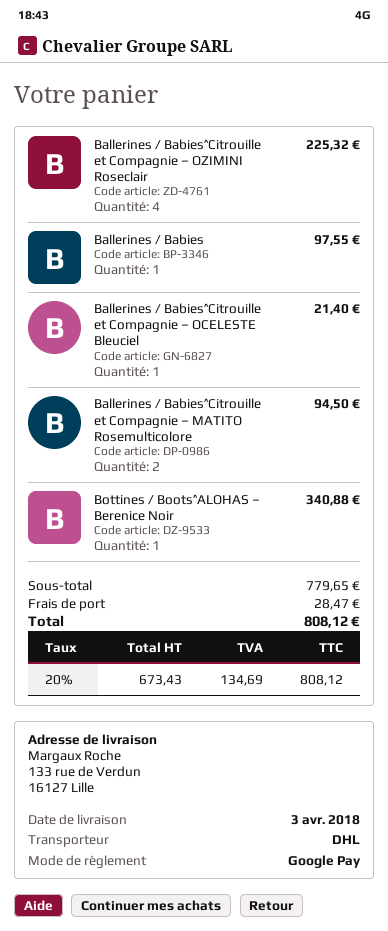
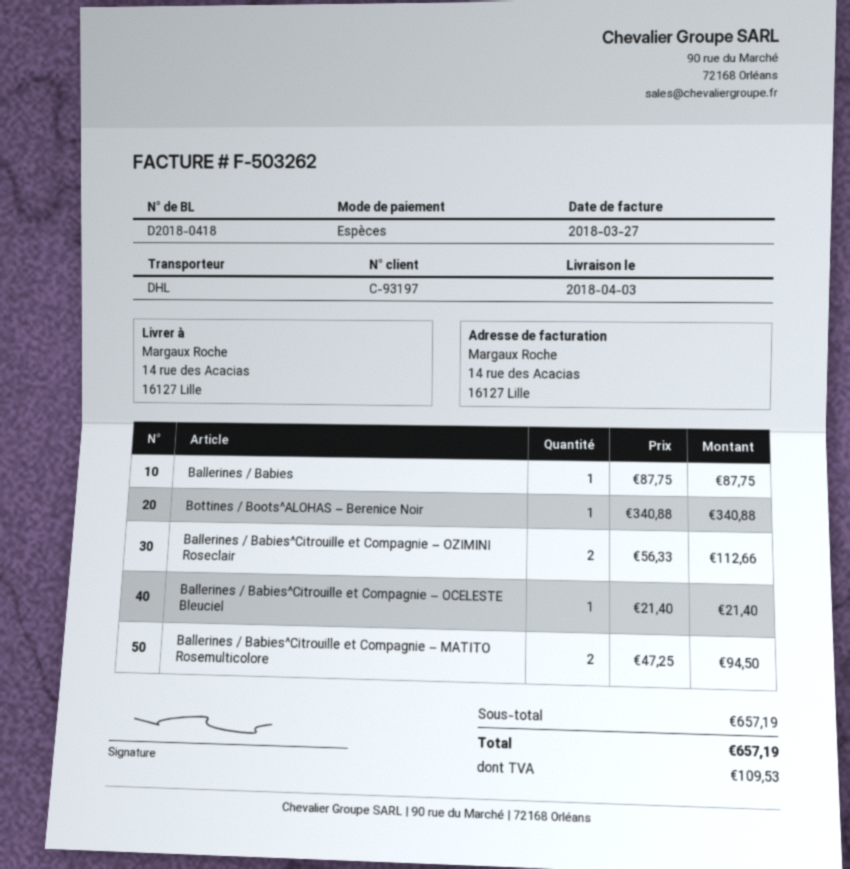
payment method: Google Pay -> cash
ship to: 133 rue de Verdun, 16127 Lille -> 14 rue des Acacias, 16127 Lille
Ballerines / Babies^Citrouille et Compagnie – OZIMINI Roseclair: 4 for 225.32 -> 2 for 112.66
Ballerines / Babies: 1 for 97.55 -> 1 for 87.75
subtotal: 779.65 -> 657.19
shipping: 28.47 -> none
tax: 134.69 -> 109.53
total: 808.12 -> 657.19

